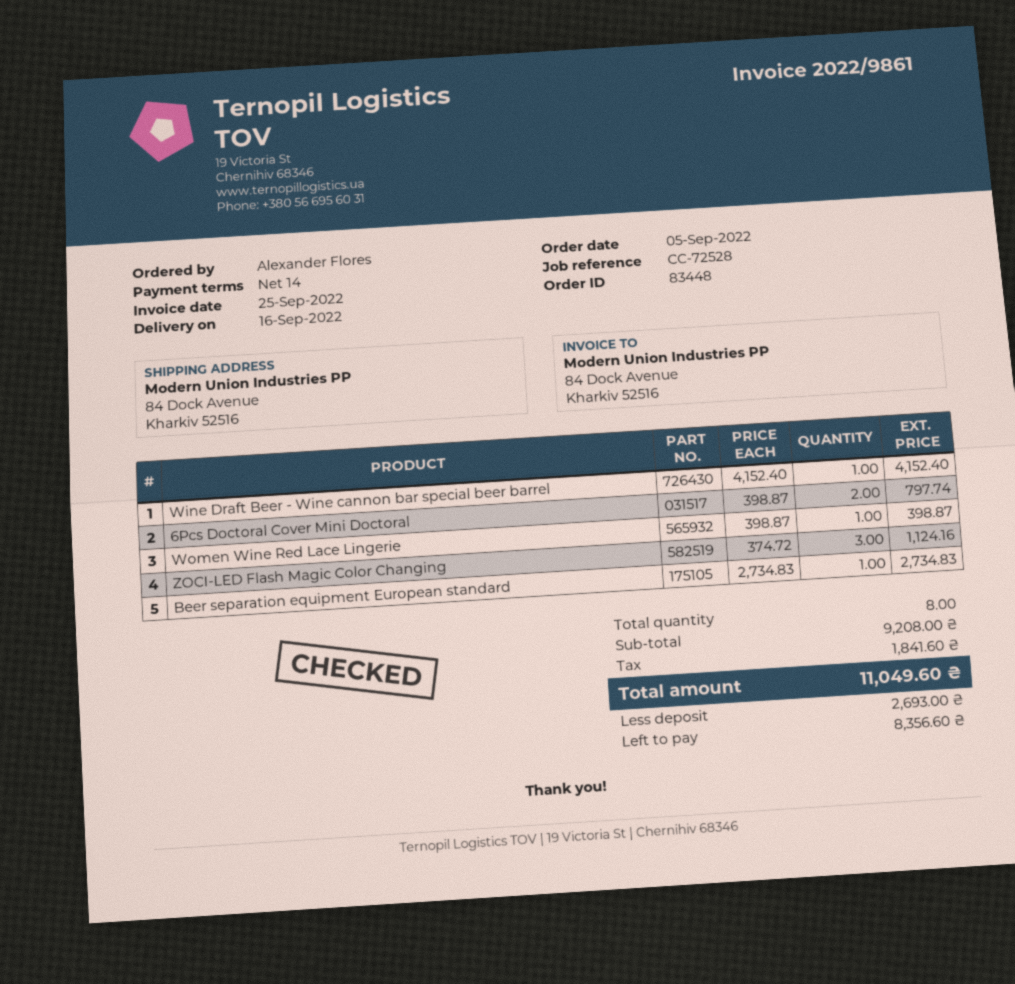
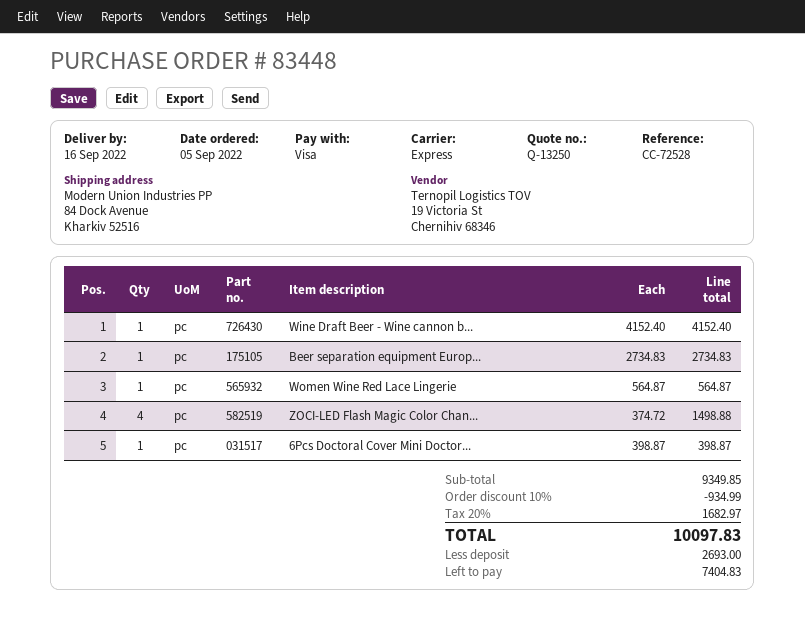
6Pcs Doctoral Cover Mini Doctoral: 2 x 398.87 = 797.74 -> 1 x 398.87 = 398.87
Women Wine Red Lace Lingerie: 1 x 398.87 = 398.87 -> 1 x 564.87 = 564.87
ZOCI-LED Flash Magic Color Changing: 3 x 374.72 = 1124.16 -> 4 x 374.72 = 1498.88
subtotal: 9208.00 -> 9349.85
discount: none -> 10% = 934.99
tax: 1841.60 -> 1682.97
total: 11049.60 -> 10097.83
balance: 8356.60 -> 7404.83

